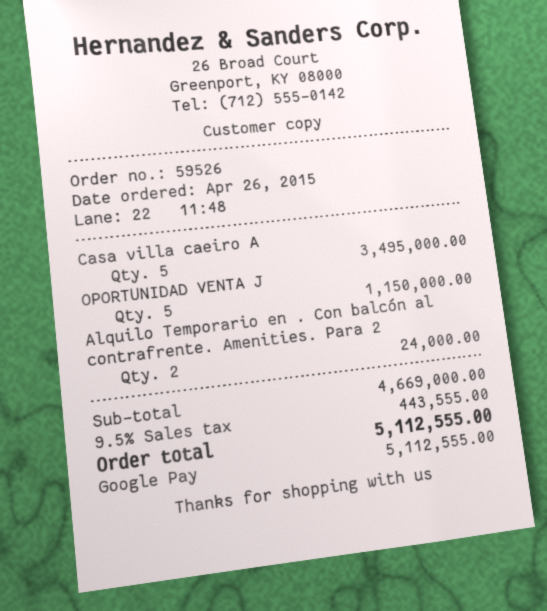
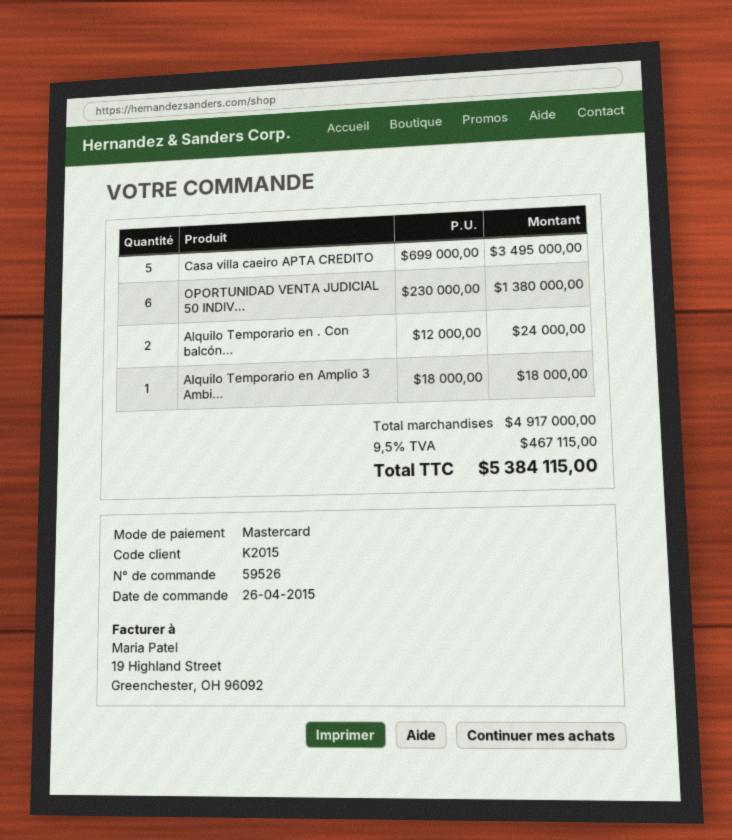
payment method: Google Pay -> Mastercard
OPORTUNIDAD VENTA J: 5 for 1150000.00 -> 6 for 1380000.00
Alquilo Temporario en Amplio 3 Ambi...: none -> 1 for 18000.00
subtotal: 4669000.00 -> 4917000.00
tax: 9.5% = 443555.00 -> 9.5% = 467115.00
total: 5112555.00 -> 5384115.00

